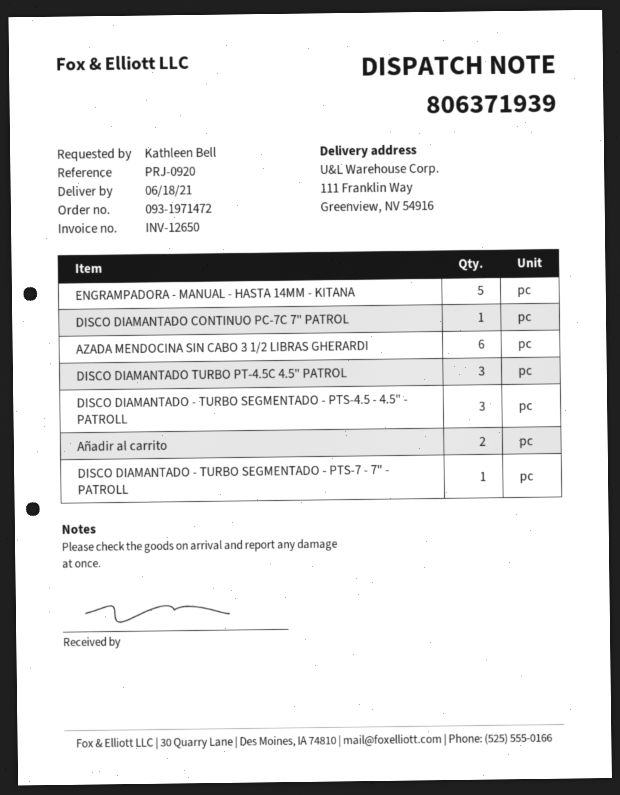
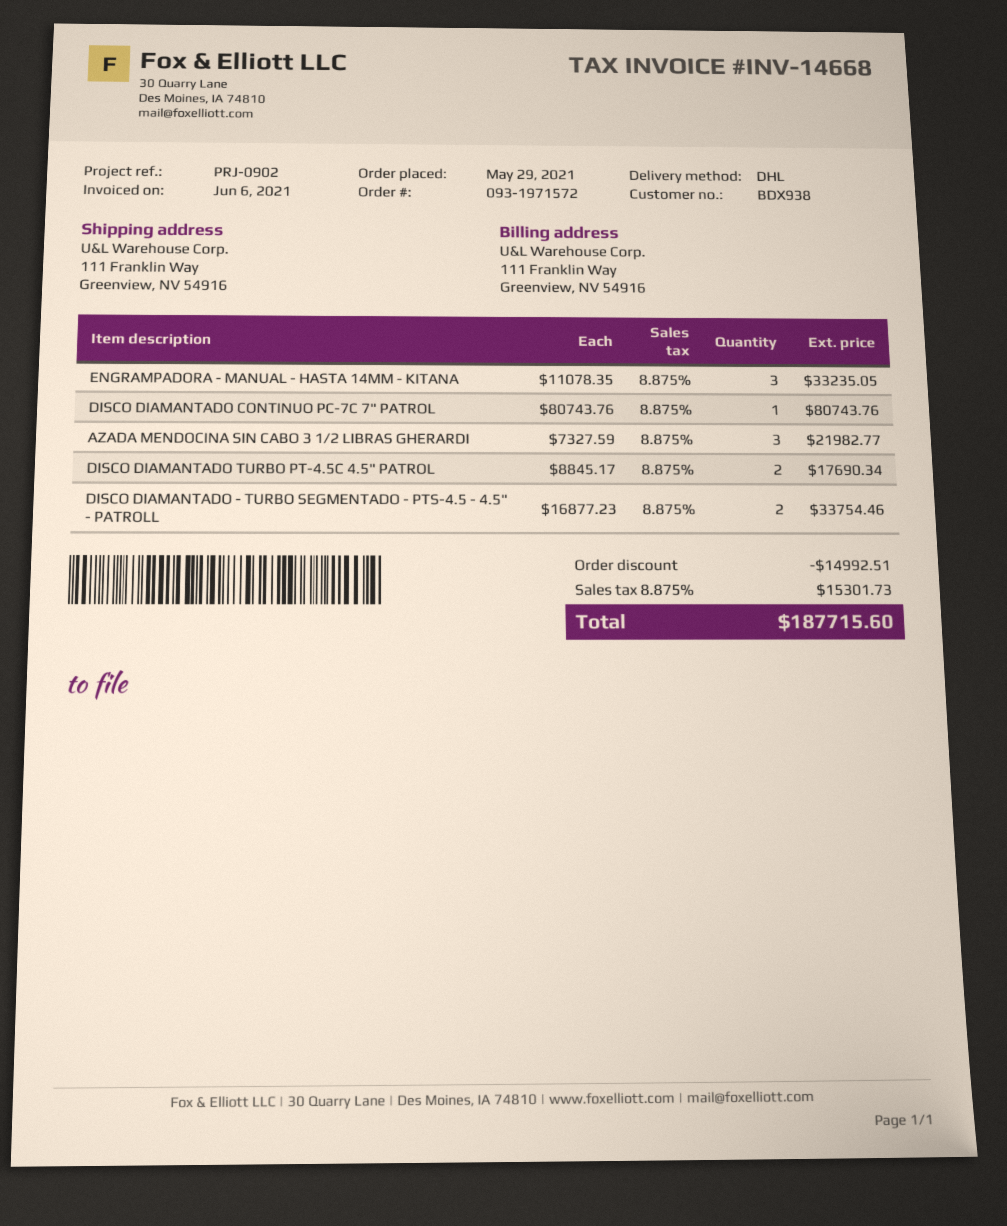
order number: 093-1971472 -> 093-1971572
invoice number: INV-12650 -> INV-14668
reference: PRJ-0920 -> PRJ-0902
ENGRAMPADORA - MANUAL - HASTA 14MM - KITANA: 5 -> 3
AZADA MENDOCINA SIN CABO 3 1/2 LIBRAS GHERARDI: 6 -> 3
DISCO DIAMANTADO TURBO PT-4.5C 4.5" PATROL: 3 -> 2
DISCO DIAMANTADO - TURBO SEGMENTADO - PTS-4.5 - 4.5" - PATROLL: 3 -> 2
Añadir al carrito: 2 -> none
DISCO DIAMANTADO - TURBO SEGMENTADO - PTS-7 - 7" - PATROLL: 1 -> none

